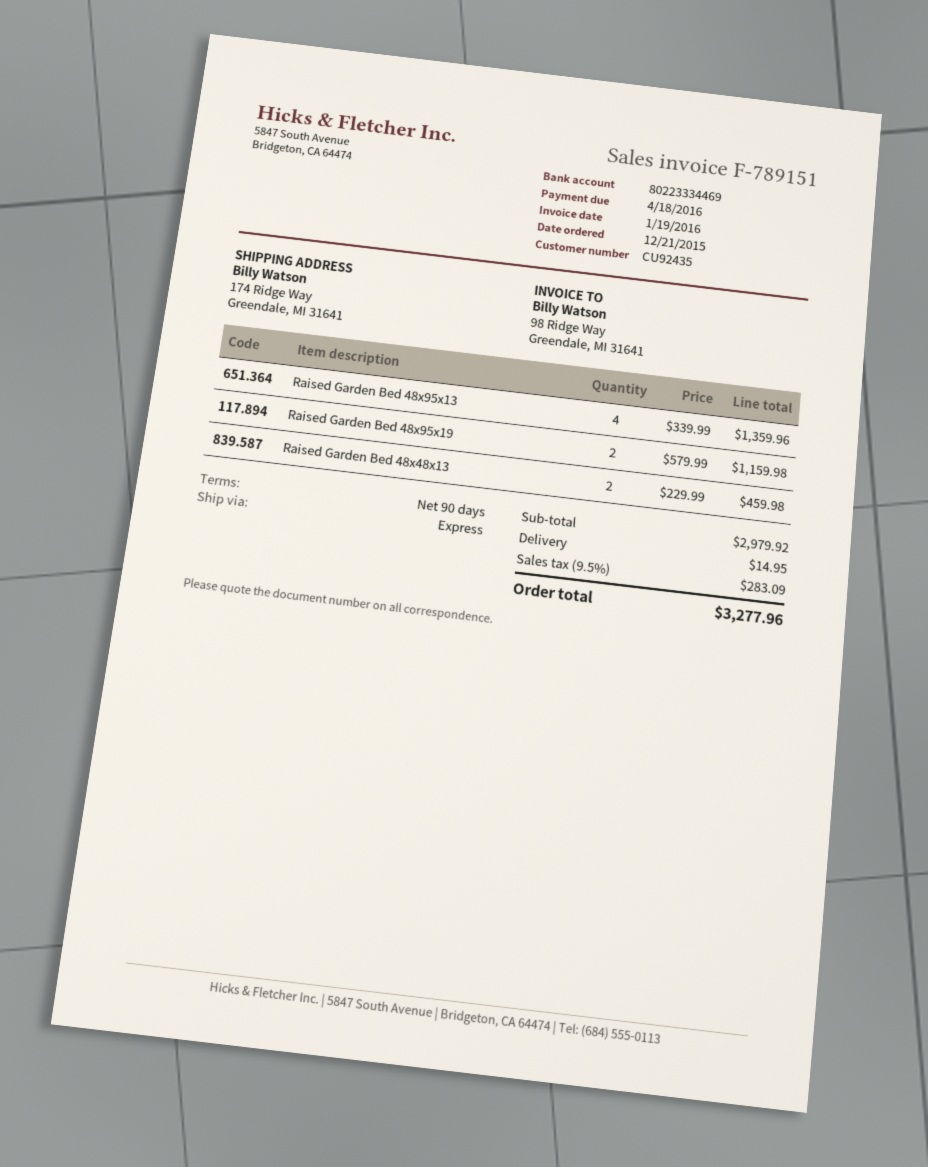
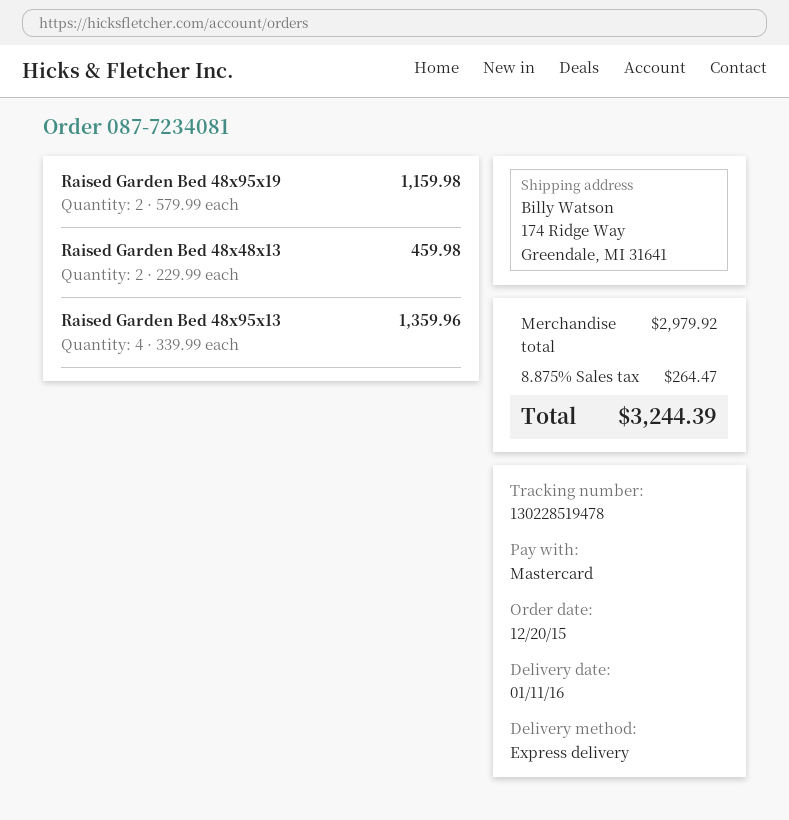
order date: 2015-12-21 -> 2015-12-20
shipping: 14.95 -> none
tax: 9.5% = 283.09 -> 8.875% = 264.47
total: 3277.96 -> 3244.39

